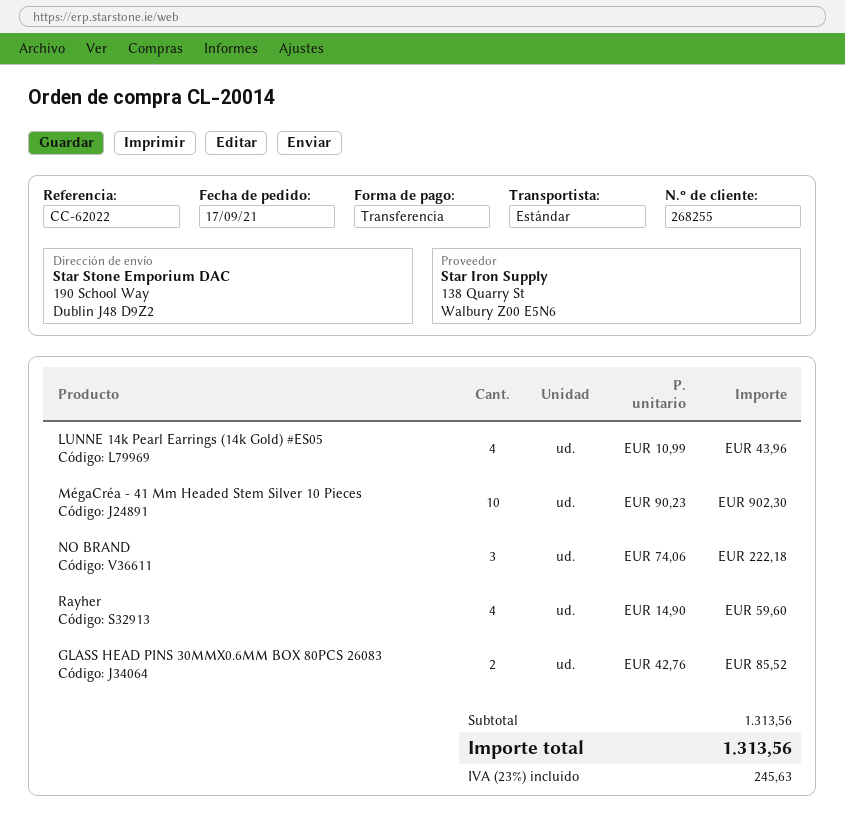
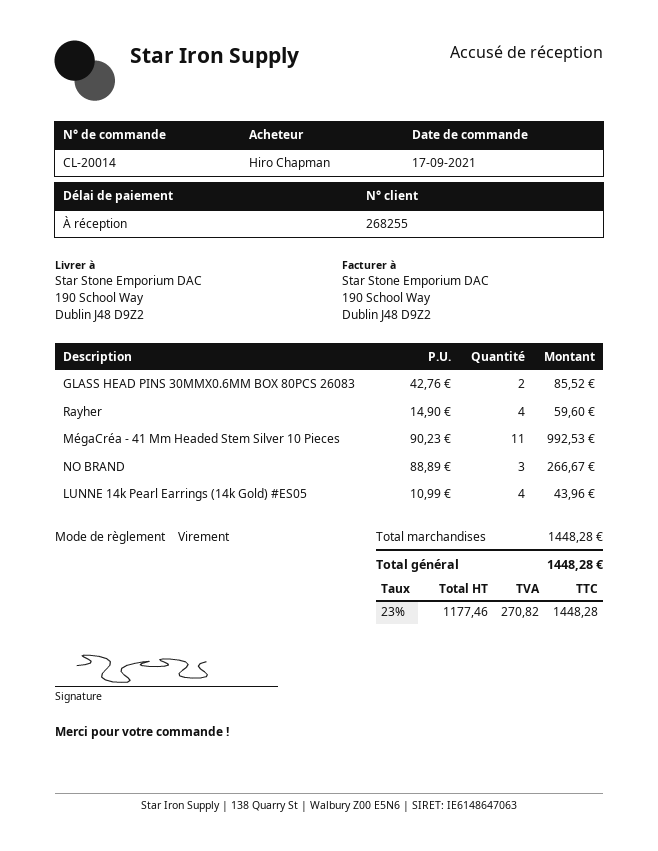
MégaCréa - 41 Mm Headed Stem Silver 10 Pieces: 10 x 90.23 = 902.30 -> 11 x 90.23 = 992.53
NO BRAND: 3 x 74.06 = 222.18 -> 3 x 88.89 = 266.67
subtotal: 1313.56 -> 1448.28
tax: 23% = 245.63 -> 23% = 270.82
total: 1313.56 -> 1448.28

